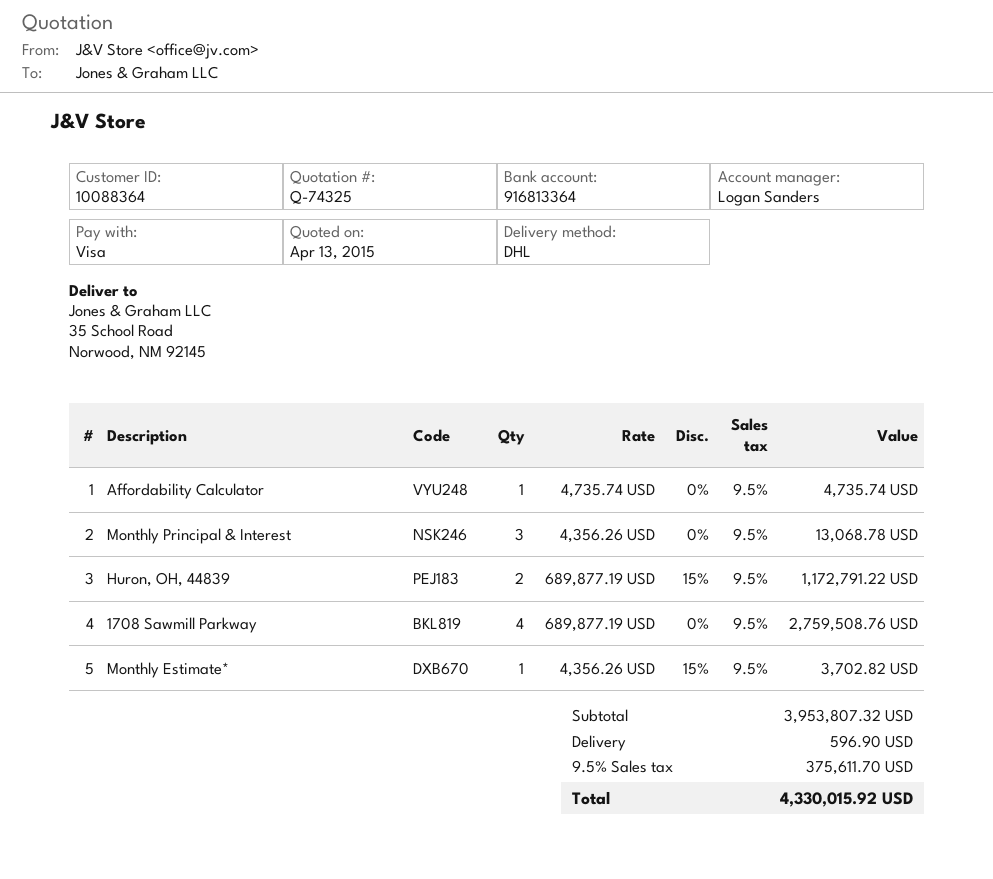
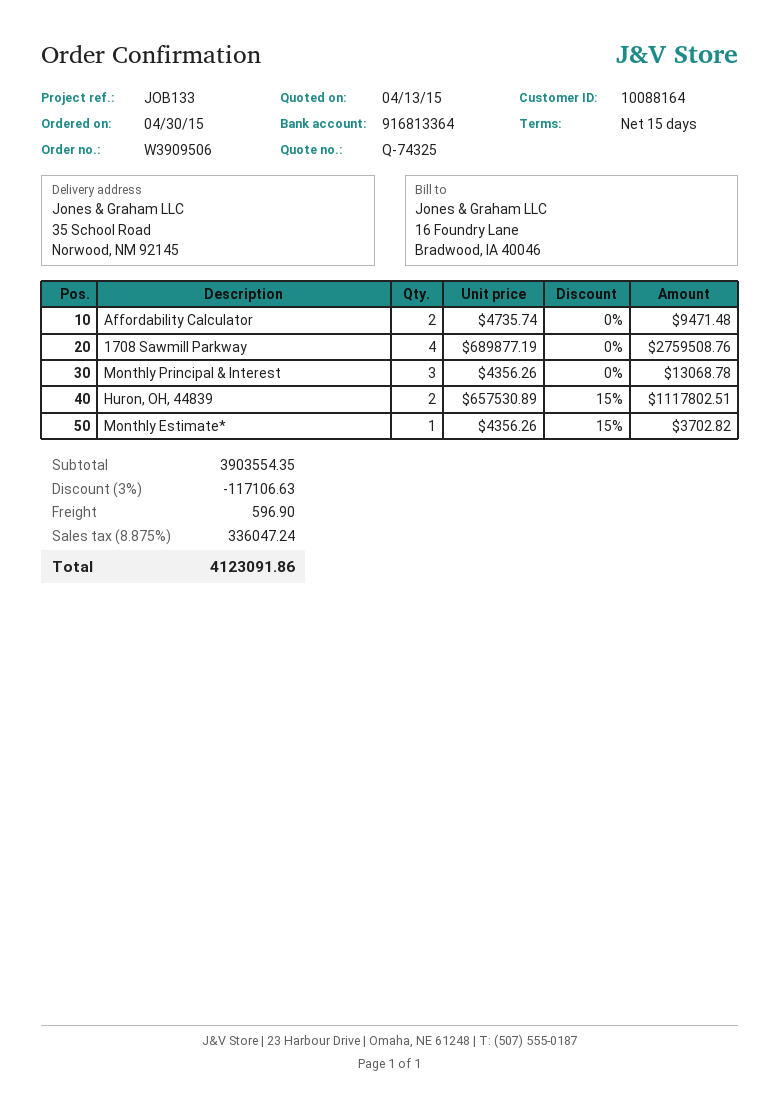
customer number: 10088364 -> 10088164
Affordability Calculator: 1 x 4735.74 = 4735.74 -> 2 x 4735.74 = 9471.48
Huron, OH, 44839: 2 x 689877.19 - 15% = 1172791.22 -> 2 x 657530.89 - 15% = 1117802.51
subtotal: 3953807.32 -> 3903554.35
discount: none -> 3% = 117106.63
tax: 9.5% = 375611.70 -> 8.875% = 336047.24
total: 4330015.92 -> 4123091.86

